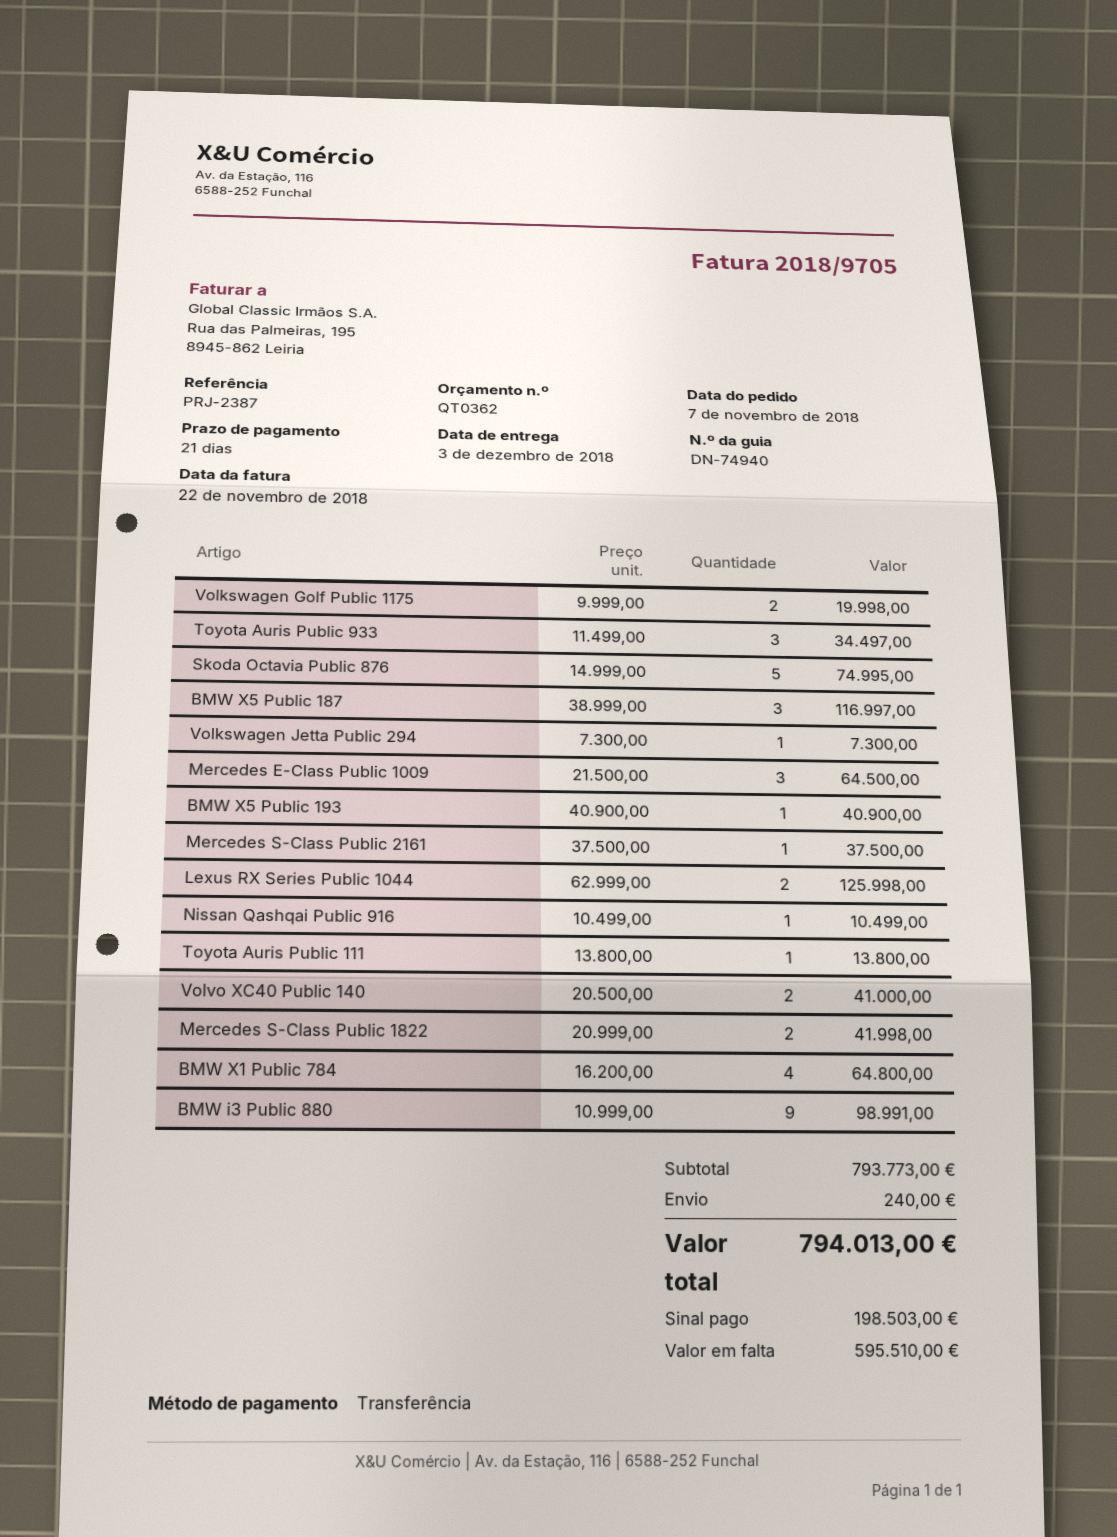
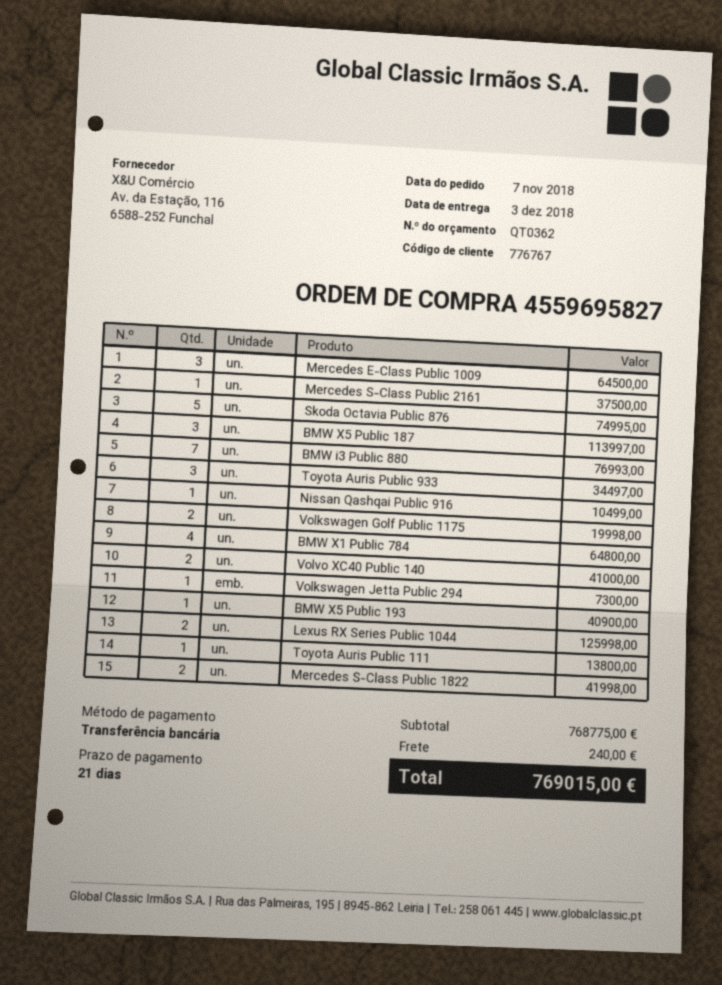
BMW X5 Public 187: 3 for 116997.00 -> 3 for 113997.00
BMW i3 Public 880: 9 for 98991.00 -> 7 for 76993.00
subtotal: 793773.00 -> 768775.00
total: 794013.00 -> 769015.00

